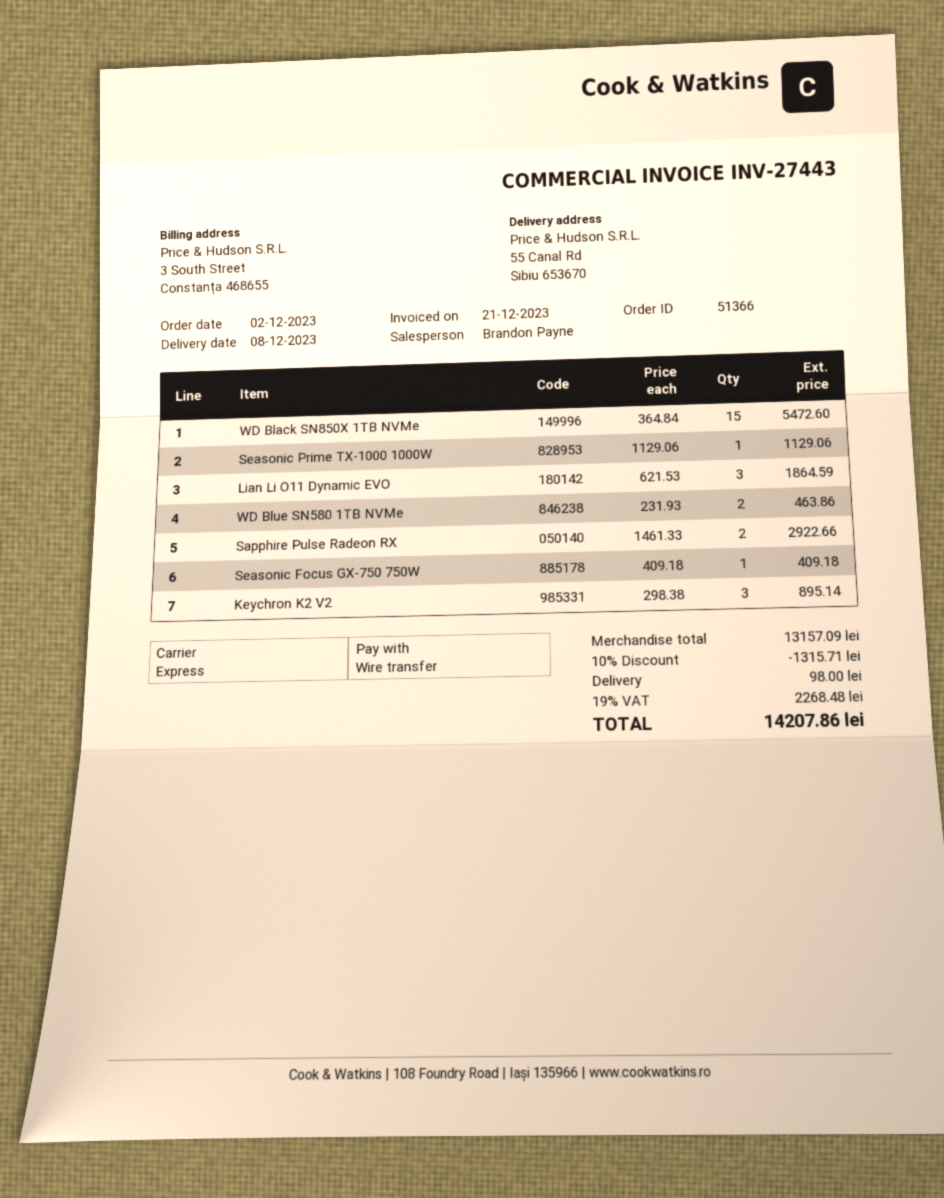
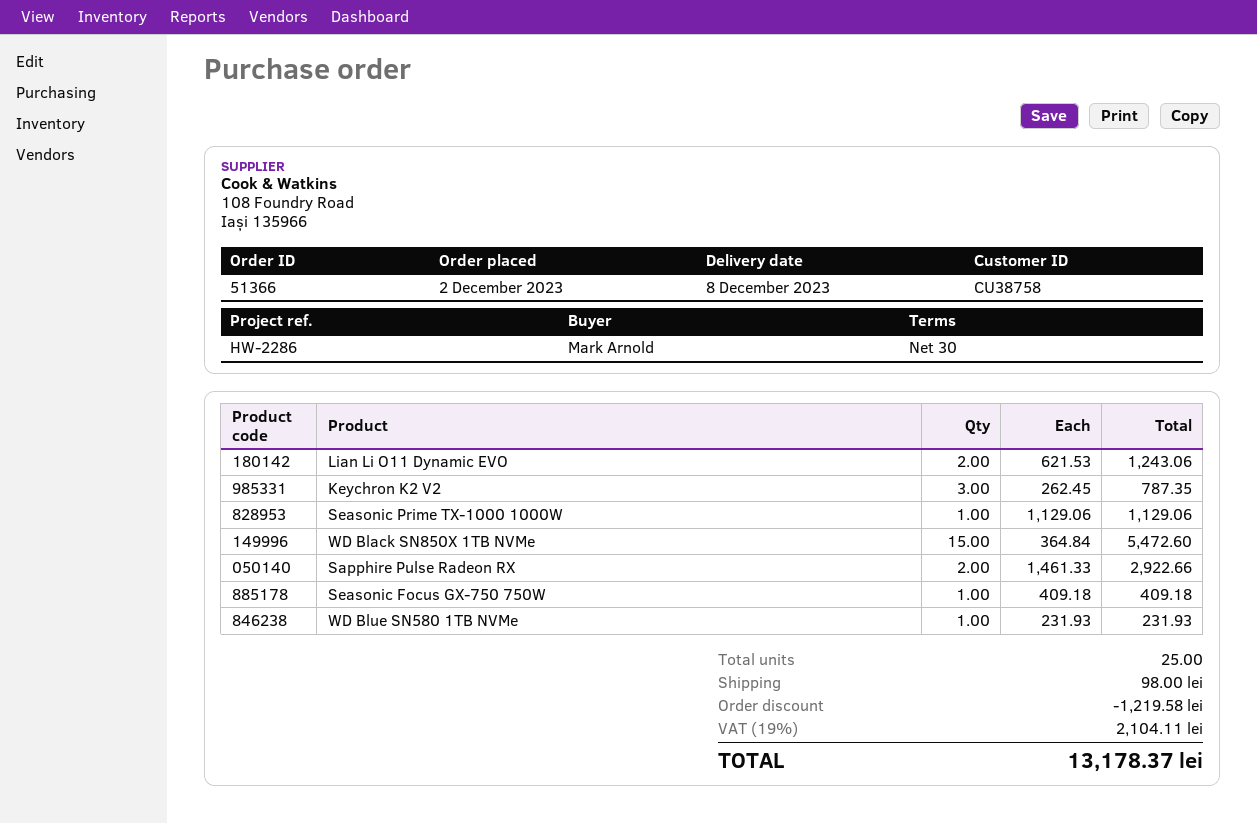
Lian Li O11 Dynamic EVO: 3 x 621.53 = 1864.59 -> 2 x 621.53 = 1243.06
WD Blue SN580 1TB NVMe: 2 x 231.93 = 463.86 -> 1 x 231.93 = 231.93
Keychron K2 V2: 3 x 298.38 = 895.14 -> 3 x 262.45 = 787.35
discount: 1315.71 -> 1219.58
tax: 19% = 2268.48 -> 19% = 2104.11
total: 14207.86 -> 13178.37

